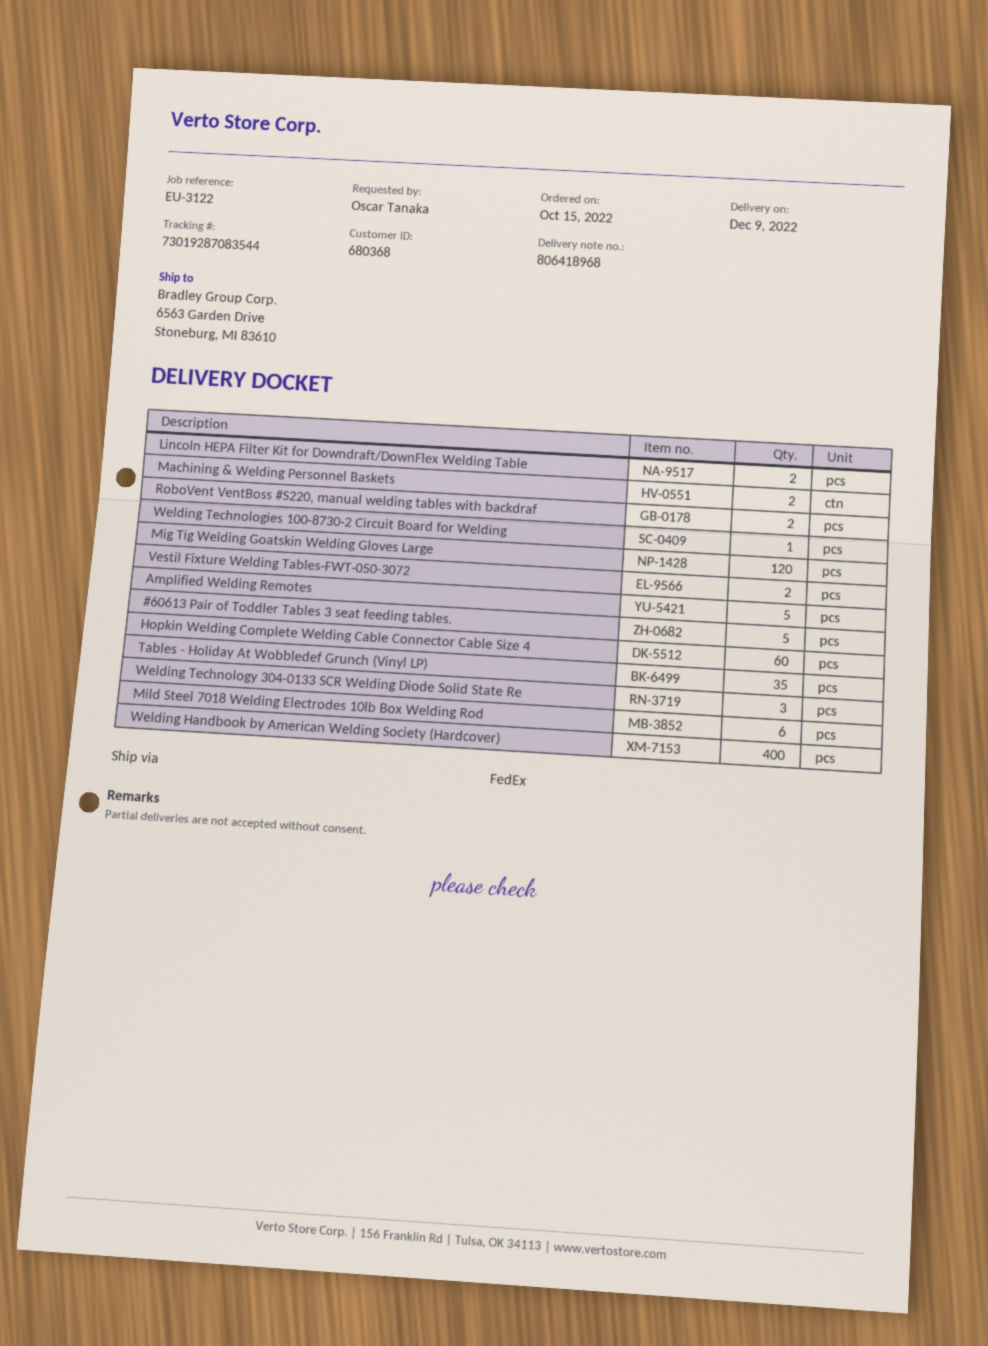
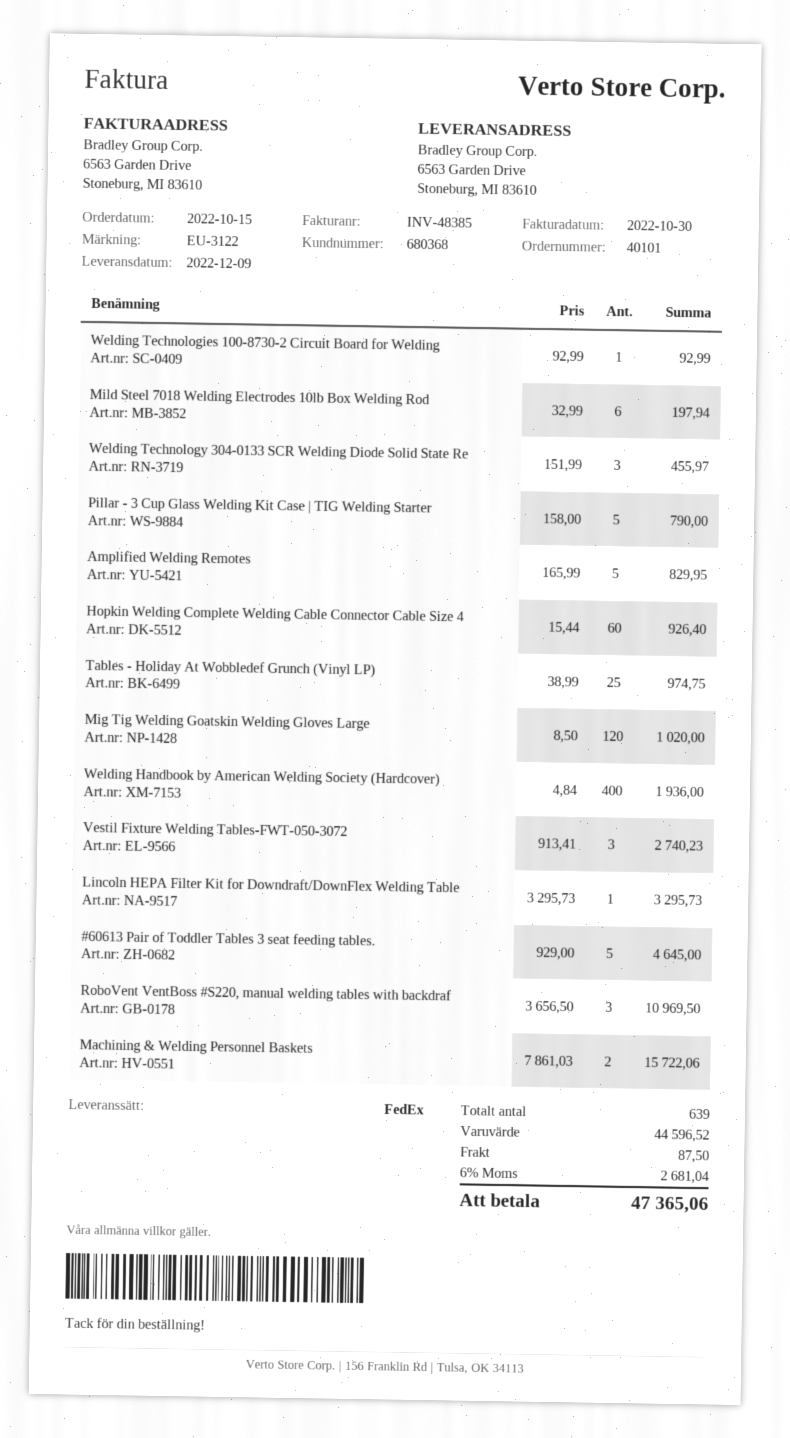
Lincoln HEPA Filter Kit for Downdraft/DownFlex Welding Table: 2 -> 1
RoboVent VentBoss #S220, manual welding tables with backdraf: 2 -> 3
Vestil Fixture Welding Tables-FWT-050-3072: 2 -> 3
Tables - Holiday At Wobbledef Grunch (Vinyl LP): 35 -> 25
Pillar - 3 Cup Glass Welding Kit Case | TIG Welding Starter: none -> 5

